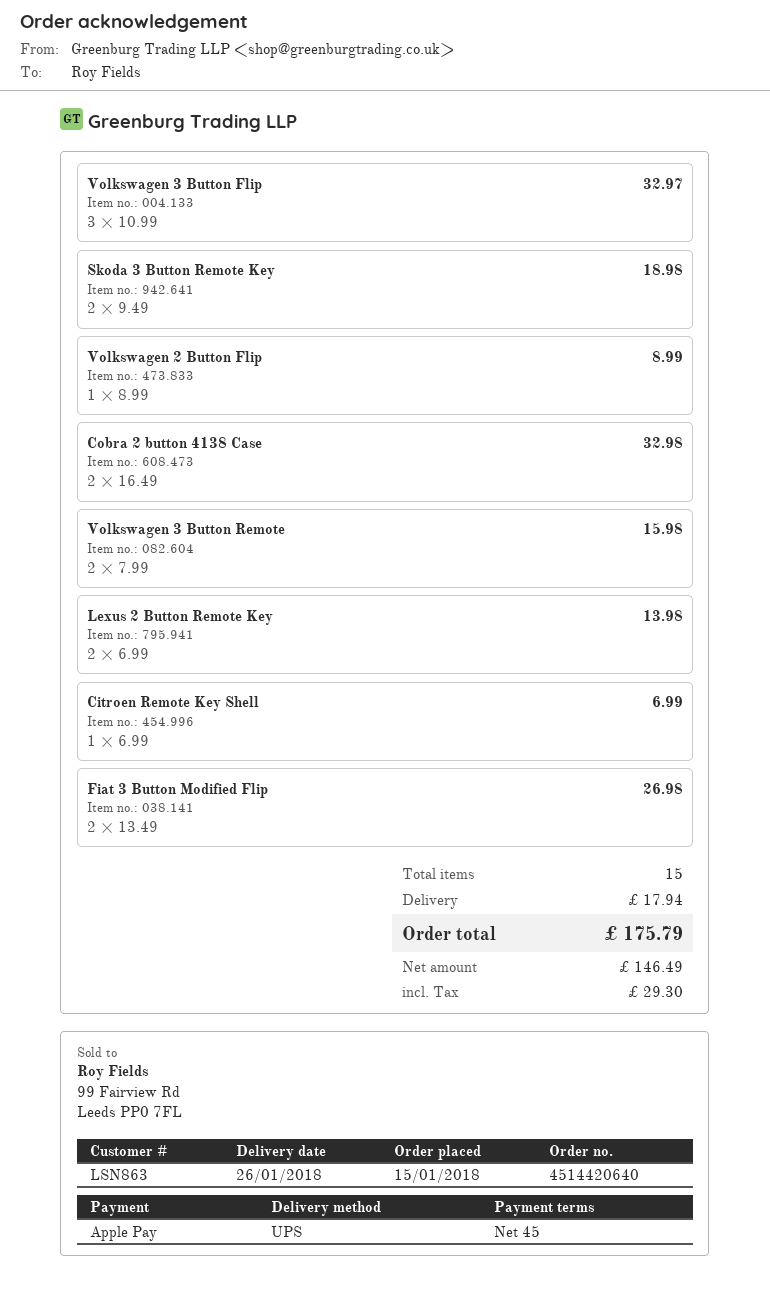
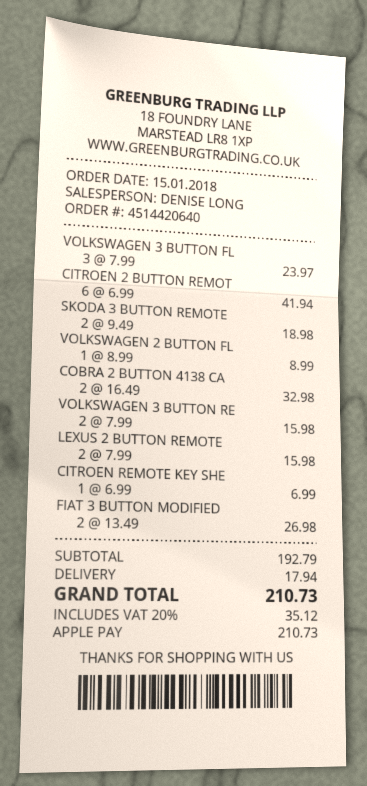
Volkswagen 3 Button Flip: 3 x 10.99 = 32.97 -> 3 x 7.99 = 23.97
Lexus 2 Button Remote Key: 2 x 6.99 = 13.98 -> 2 x 7.99 = 15.98
CITROEN 2 BUTTON REMOT: none -> 6 x 6.99 = 41.94
tax: 29.30 -> 35.12
total: 175.79 -> 210.73

